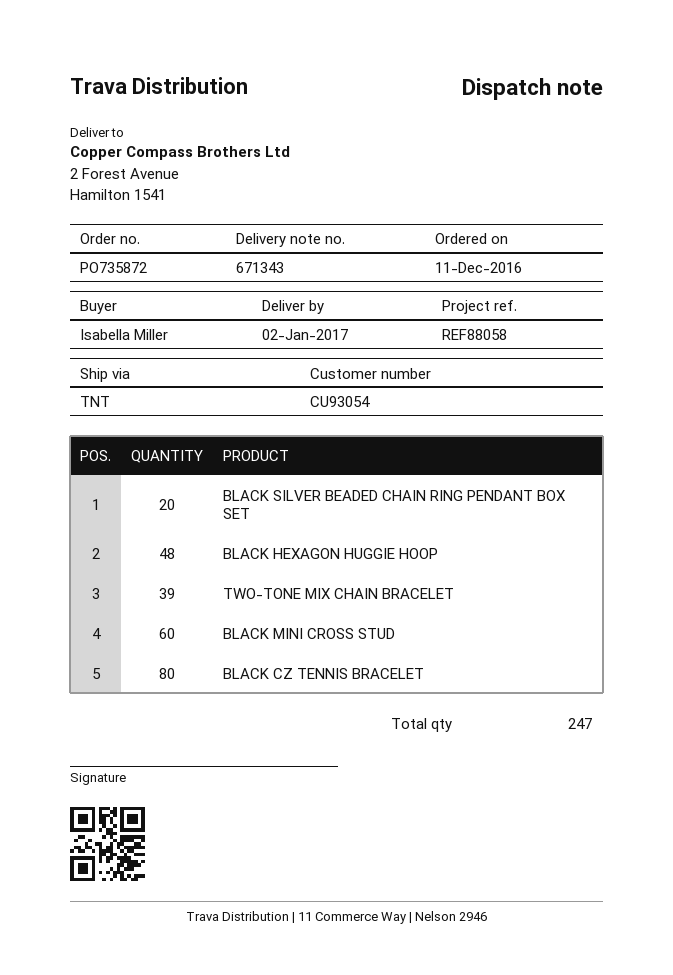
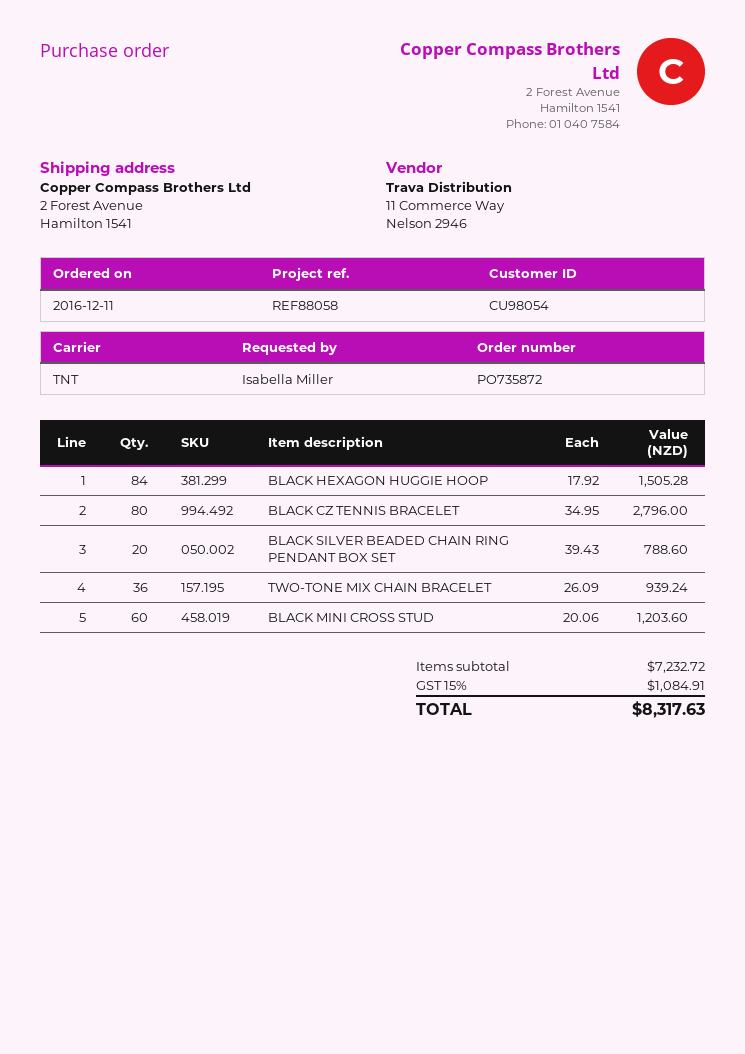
customer number: CU93054 -> CU98054
BLACK HEXAGON HUGGIE HOOP: 48 -> 84
TWO-TONE MIX CHAIN BRACELET: 39 -> 36

